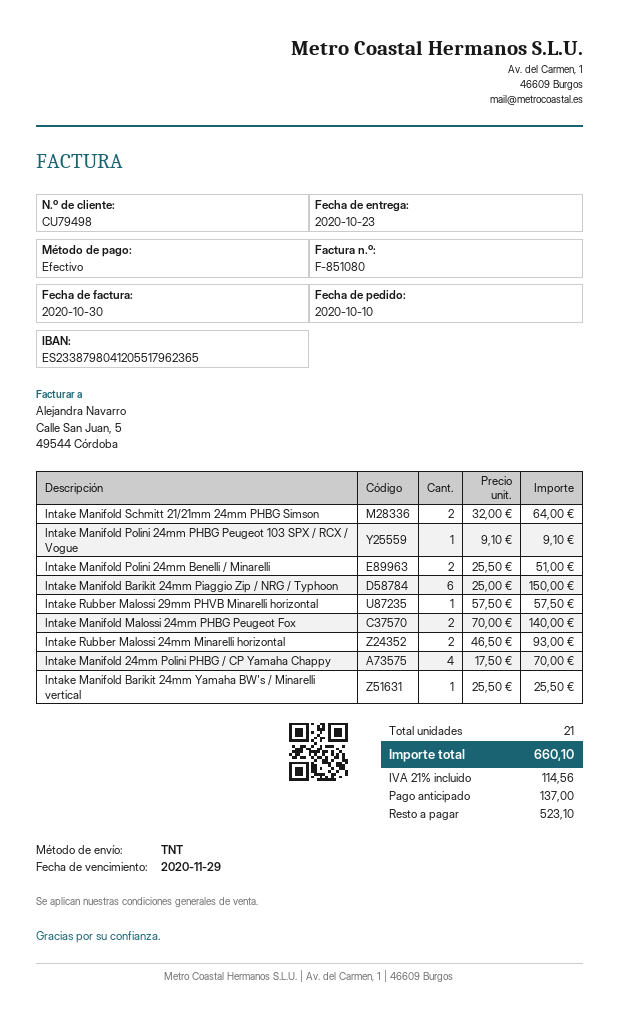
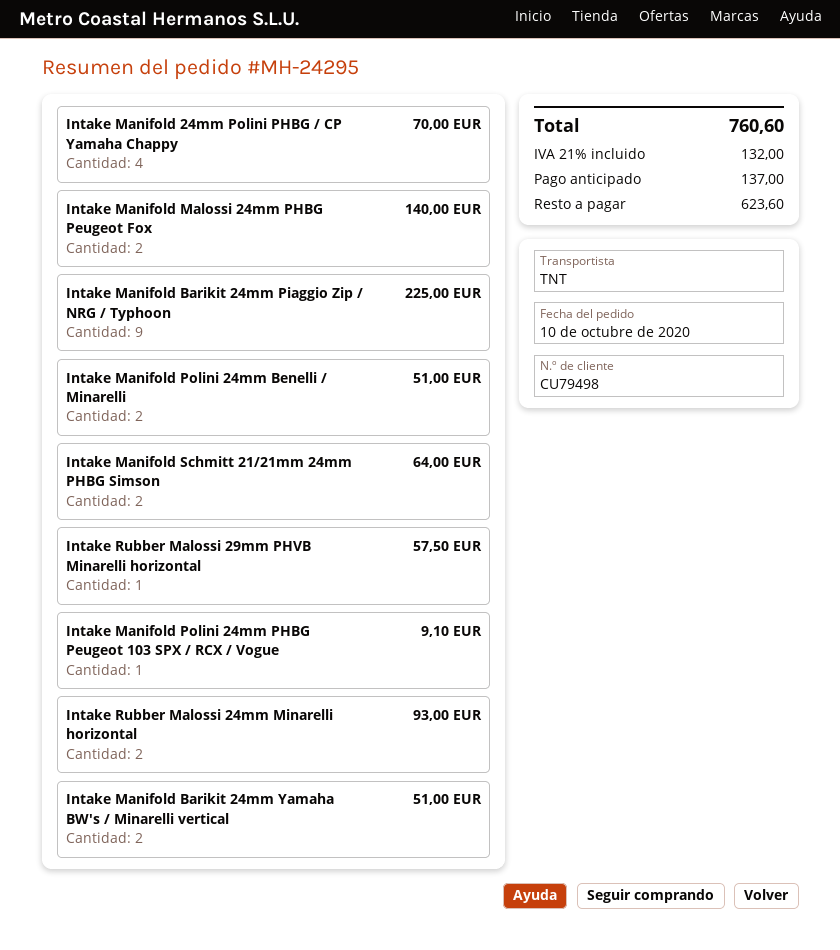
Intake Manifold Barikit 24mm Piaggio Zip / NRG / Typhoon: 6 for 150.00 -> 9 for 225.00
Intake Manifold Barikit 24mm Yamaha BW's / Minarelli vertical: 1 for 25.50 -> 2 for 51.00
tax: 21% = 114.56 -> 21% = 132.00
total: 660.10 -> 760.60
balance: 523.10 -> 623.60

